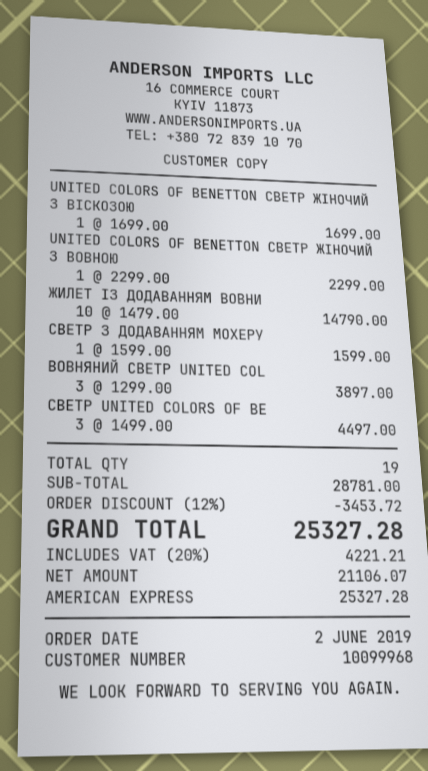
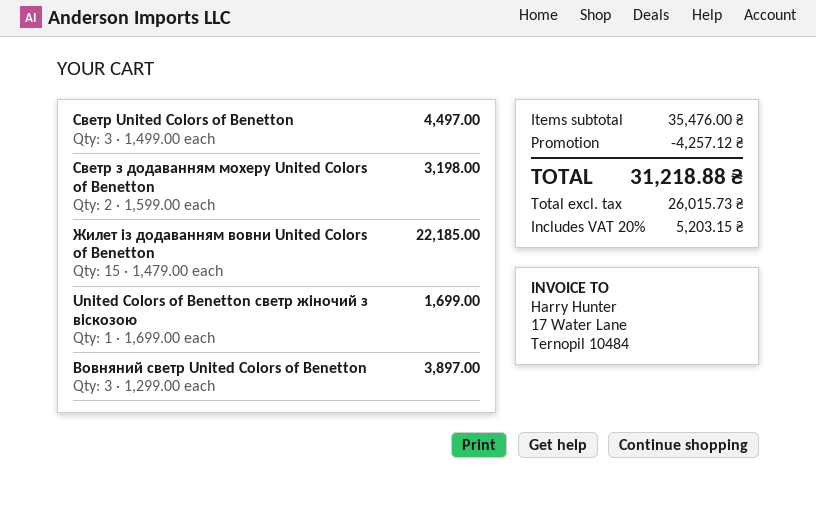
UNITED COLORS OF BENETTON СВЕТР ЖІНОЧИЙ З ВОВНОЮ: 1 x 2299.00 = 2299.00 -> none
ЖИЛЕТ ІЗ ДОДАВАННЯМ ВОВНИ: 10 x 1479.00 = 14790.00 -> 15 x 1479.00 = 22185.00
СВЕТР З ДОДАВАННЯМ МОХЕРУ: 1 x 1599.00 = 1599.00 -> 2 x 1599.00 = 3198.00
subtotal: 28781.00 -> 35476.00
discount: 3453.72 -> 4257.12
net: 21106.07 -> 26015.73
tax: 20% = 4221.21 -> 20% = 5203.15
total: 25327.28 -> 31218.88

